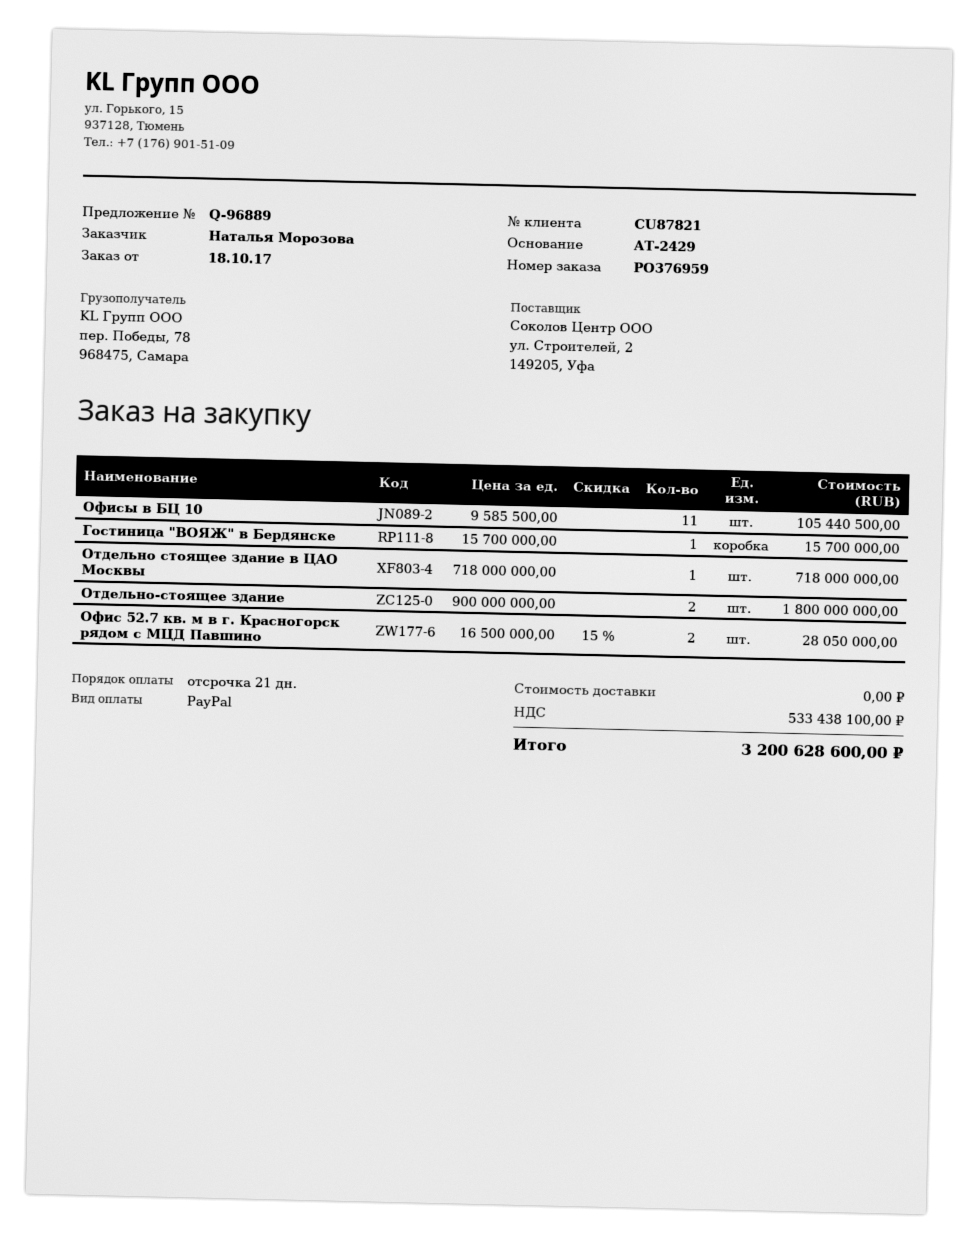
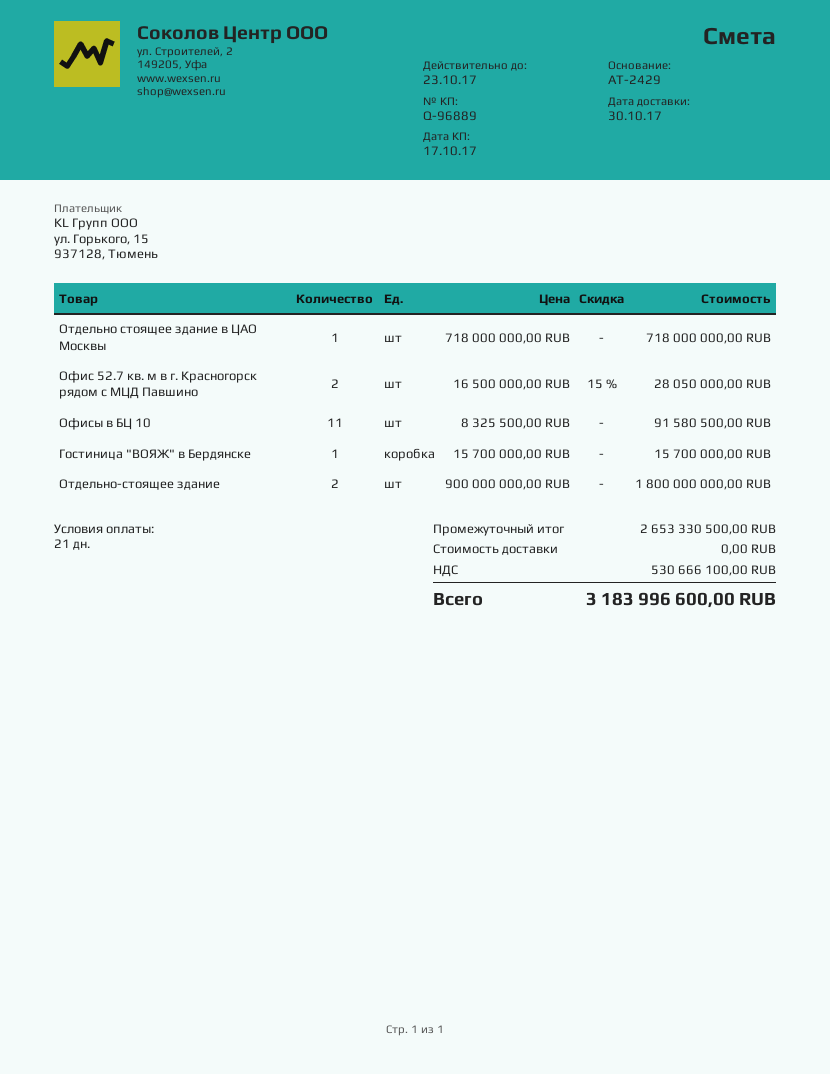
Офисы в БЦ 10: 11 x 9585500.00 = 105440500.00 -> 11 x 8325500.00 = 91580500.00
tax: 533438100.00 -> 530666100.00
total: 3200628600.00 -> 3183996600.00

